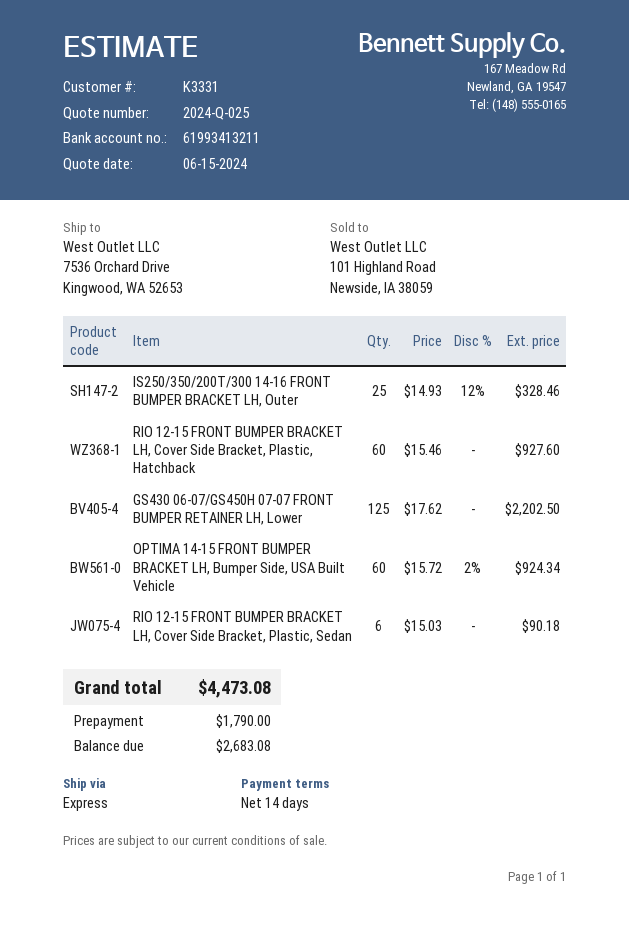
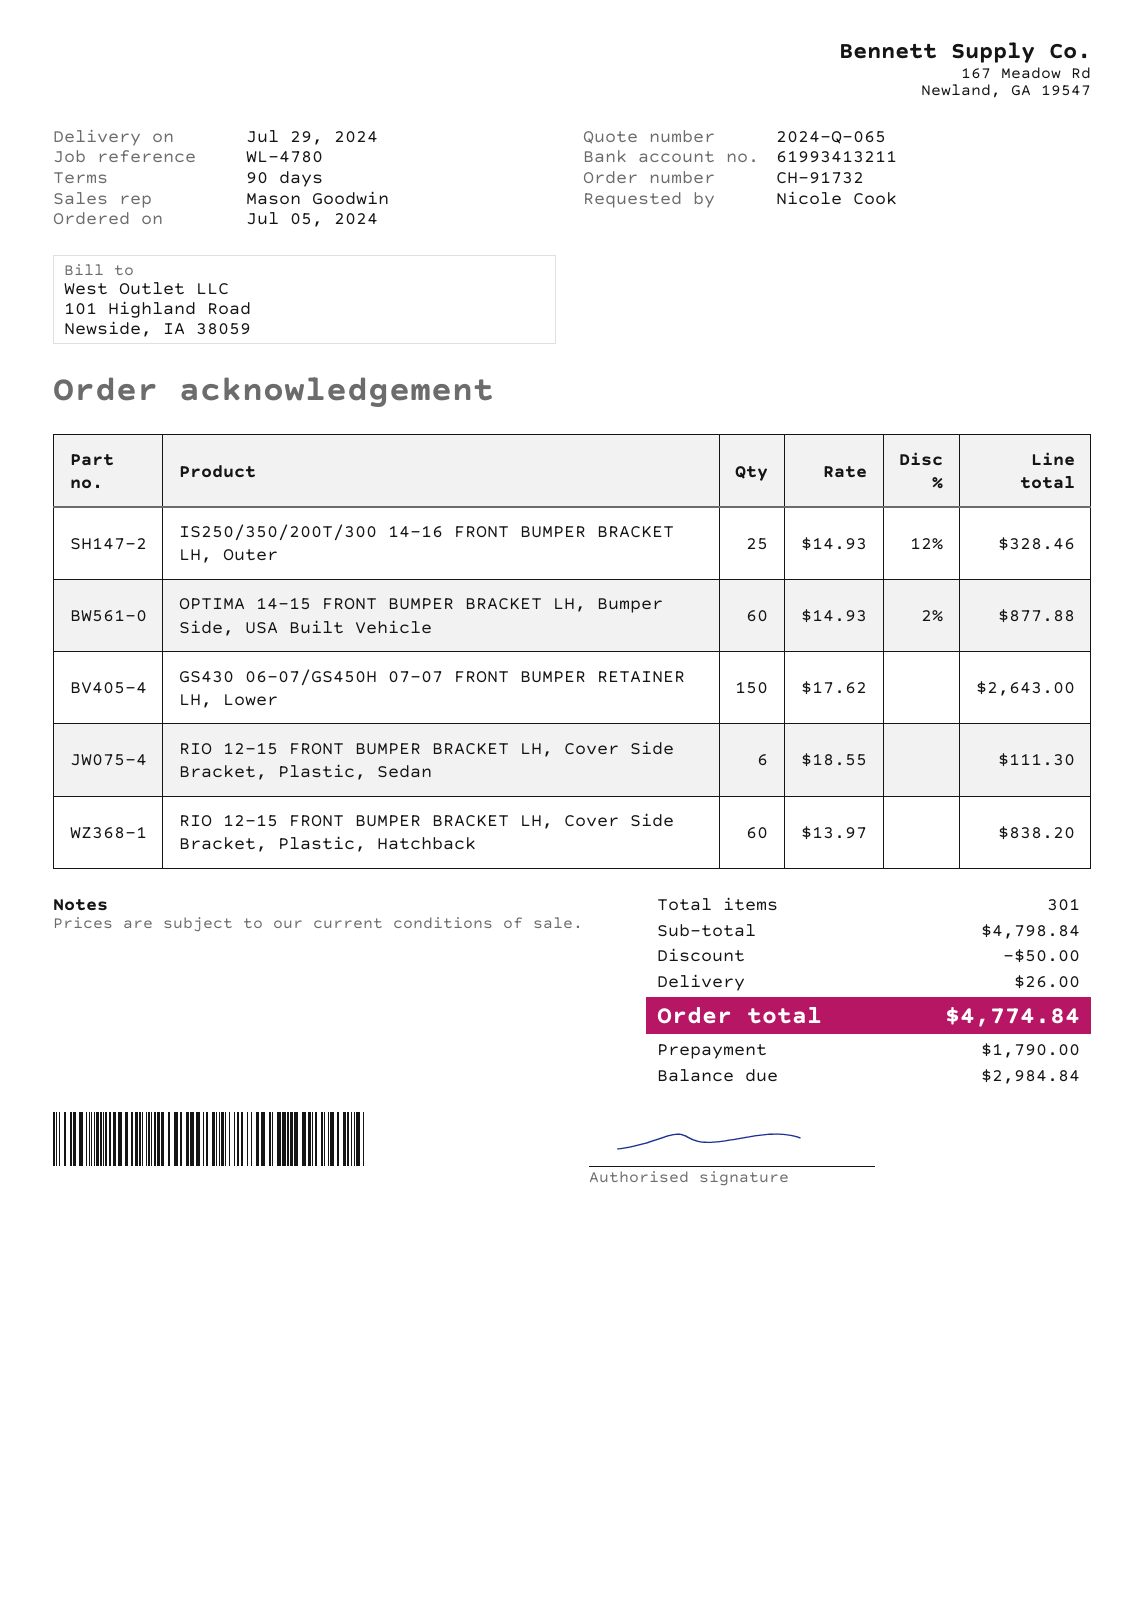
quote number: 2024-Q-025 -> 2024-Q-065
payment terms: 14 days -> 90 days
RIO 12-15 FRONT BUMPER BRACKET LH, Cover Side Bracket, Plastic, Hatchback: 60 x 15.46 = 927.60 -> 60 x 13.97 = 838.20
GS430 06-07/GS450H 07-07 FRONT BUMPER RETAINER LH, Lower: 125 x 17.62 = 2202.50 -> 150 x 17.62 = 2643.00
OPTIMA 14-15 FRONT BUMPER BRACKET LH, Bumper Side, USA Built Vehicle: 60 x 15.72 - 2% = 924.34 -> 60 x 14.93 - 2% = 877.88
RIO 12-15 FRONT BUMPER BRACKET LH, Cover Side Bracket, Plastic, Sedan: 6 x 15.03 = 90.18 -> 6 x 18.55 = 111.30
discount: none -> 50.00
shipping: none -> 26.00
total: 4473.08 -> 4774.84
balance: 2683.08 -> 2984.84

